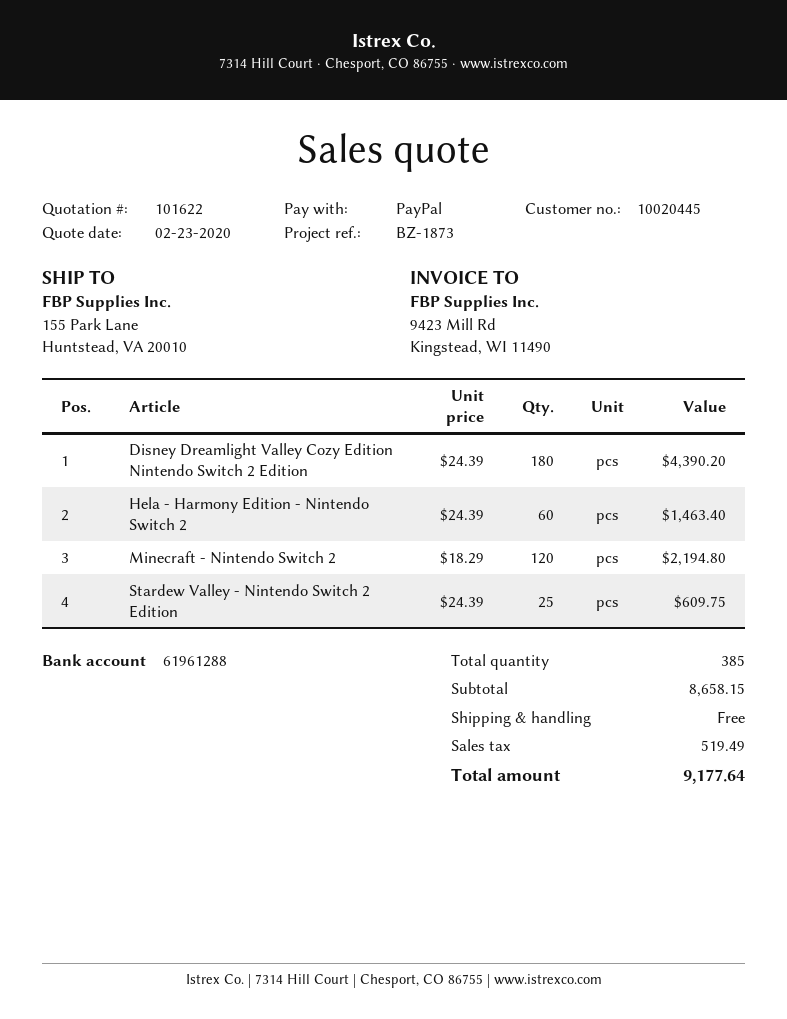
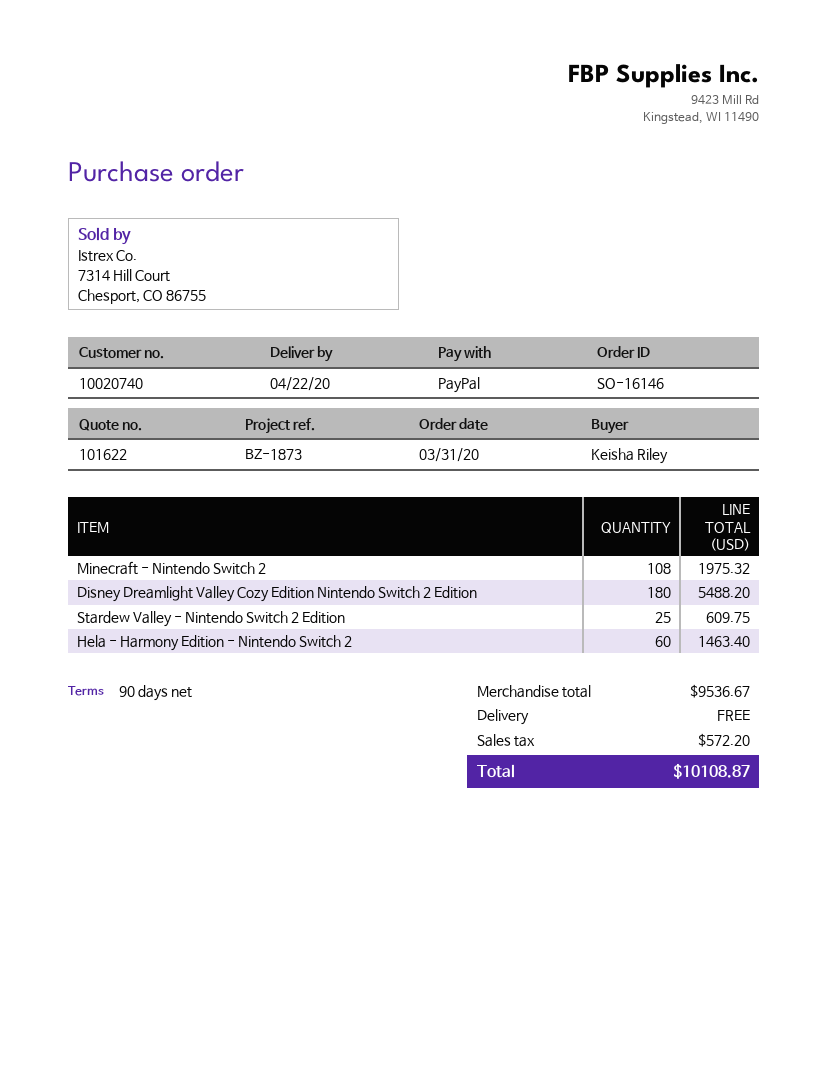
customer number: 10020445 -> 10020740
Disney Dreamlight Valley Cozy Edition Nintendo Switch 2 Edition: 180 for 4390.20 -> 180 for 5488.20
Minecraft - Nintendo Switch 2: 120 for 2194.80 -> 108 for 1975.32
subtotal: 8658.15 -> 9536.67
tax: 519.49 -> 572.20
total: 9177.64 -> 10108.87

